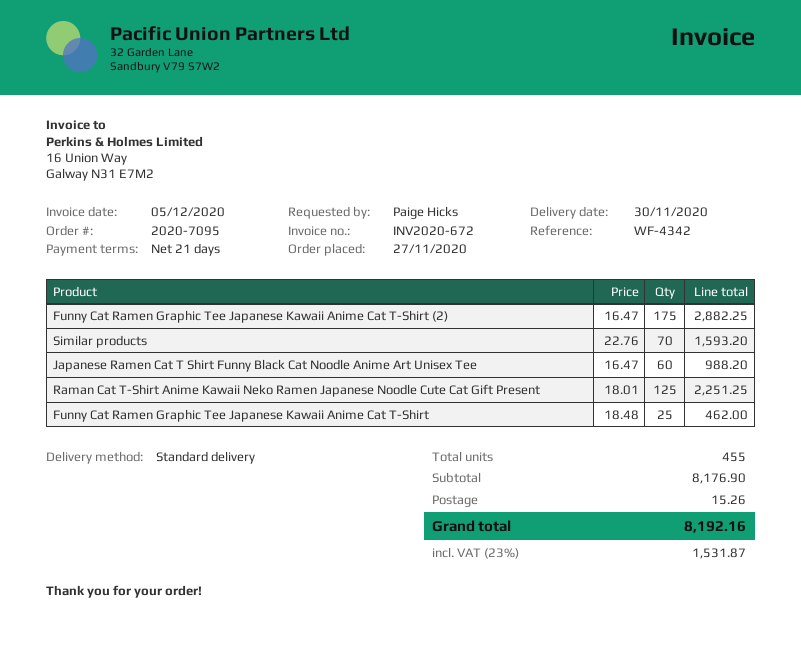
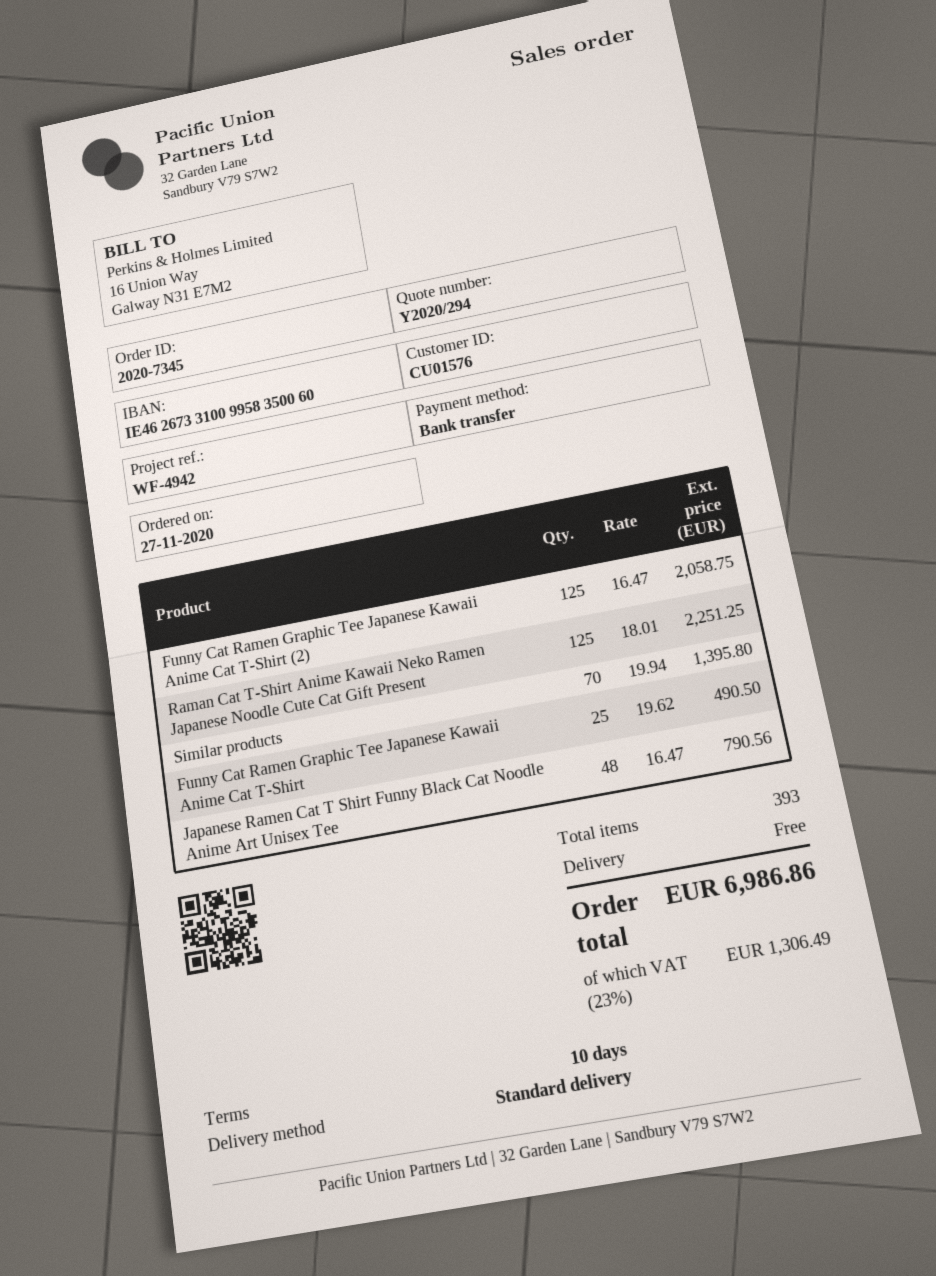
order number: 2020-7095 -> 2020-7345
payment terms: 21 days -> 10 days
reference: WF-4342 -> WF-4942
Funny Cat Ramen Graphic Tee Japanese Kawaii Anime Cat T-Shirt (2): 175 x 16.47 = 2882.25 -> 125 x 16.47 = 2058.75
Similar products: 70 x 22.76 = 1593.20 -> 70 x 19.94 = 1395.80
Japanese Ramen Cat T Shirt Funny Black Cat Noodle Anime Art Unisex Tee: 60 x 16.47 = 988.20 -> 48 x 16.47 = 790.56
Funny Cat Ramen Graphic Tee Japanese Kawaii Anime Cat T-Shirt: 25 x 18.48 = 462.00 -> 25 x 19.62 = 490.50
total quantity: 455 -> 393
shipping: 15.26 -> 0.00
tax: 23% = 1531.87 -> 23% = 1306.49
total: 8192.16 -> 6986.86

